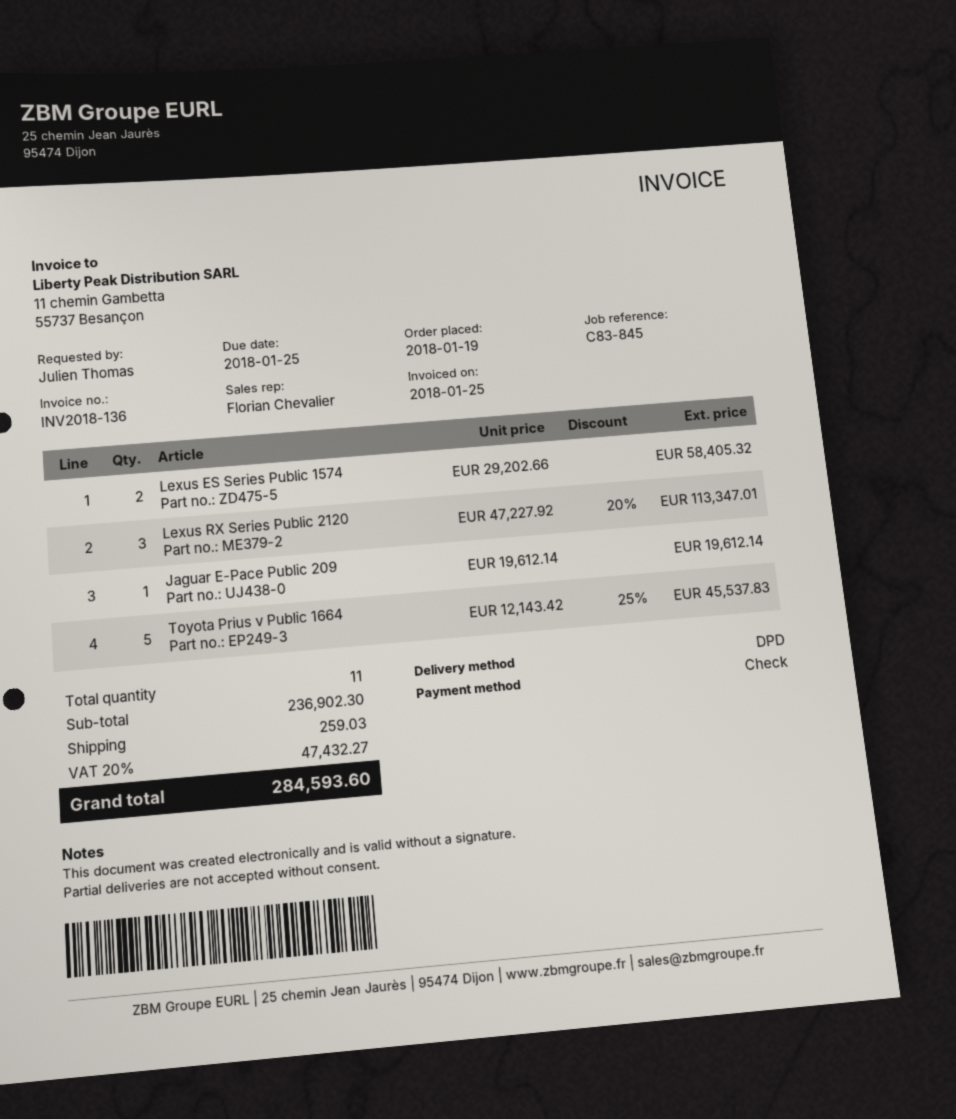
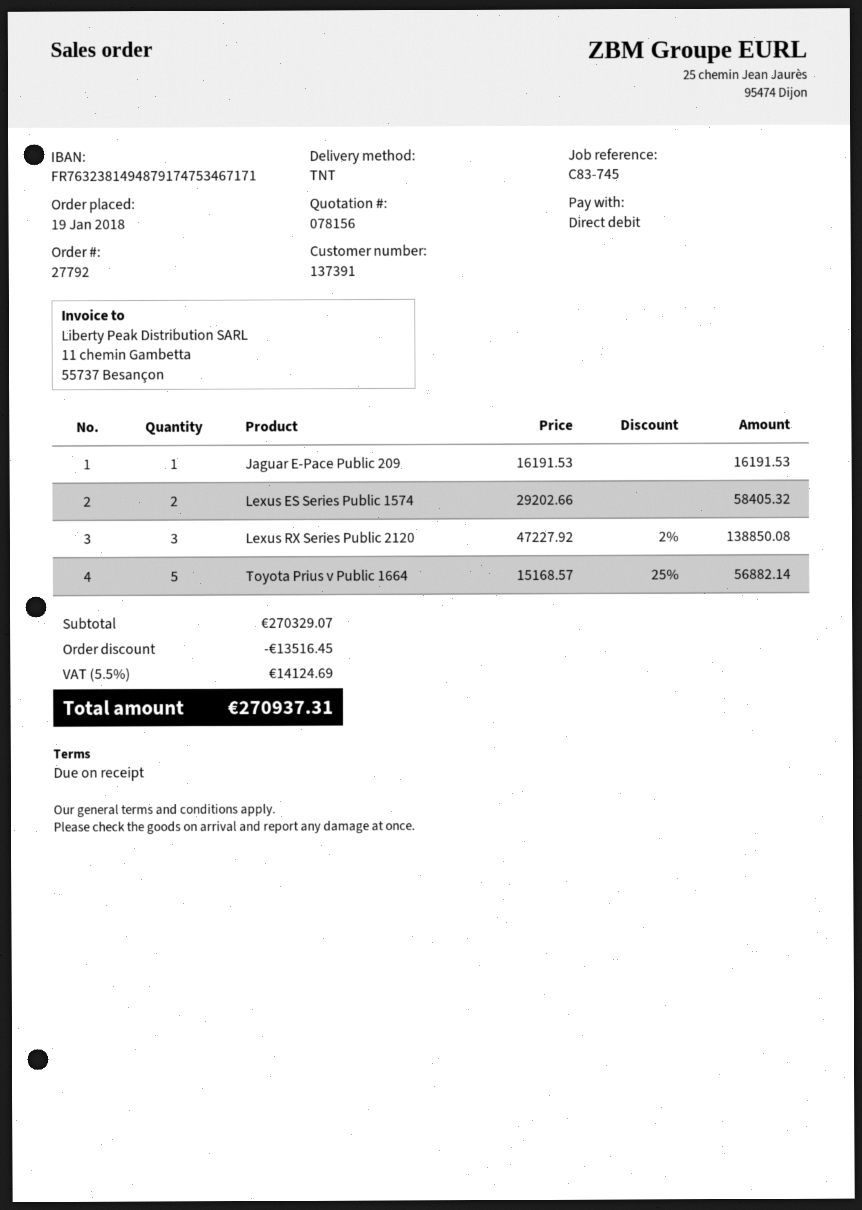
reference: C83-845 -> C83-745
payment method: cheque -> direct debit
shipping method: DPD -> TNT
Lexus RX Series Public 2120: 3 x 47227.92 - 20% = 113347.01 -> 3 x 47227.92 - 2% = 138850.08
Jaguar E-Pace Public 209: 1 x 19612.14 = 19612.14 -> 1 x 16191.53 = 16191.53
Toyota Prius v Public 1664: 5 x 12143.42 - 25% = 45537.83 -> 5 x 15168.57 - 25% = 56882.14
subtotal: 236902.30 -> 270329.07
discount: none -> 13516.45
shipping: 259.03 -> none
tax: 20% = 47432.27 -> 5.5% = 14124.69
total: 284593.60 -> 270937.31

